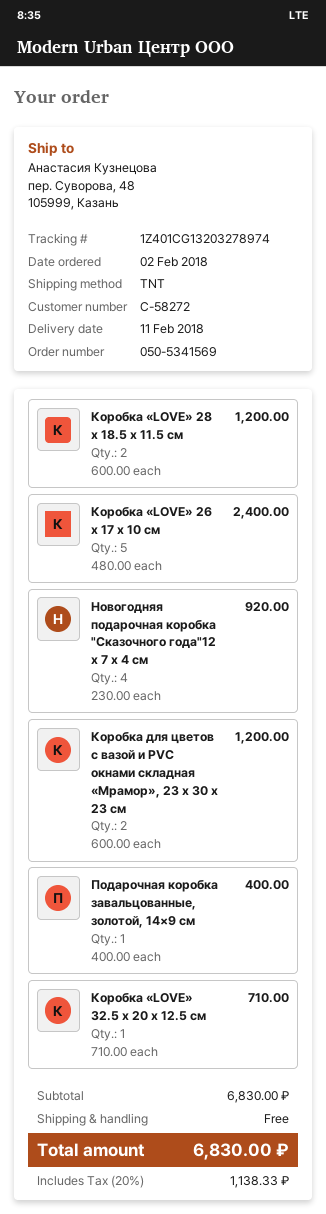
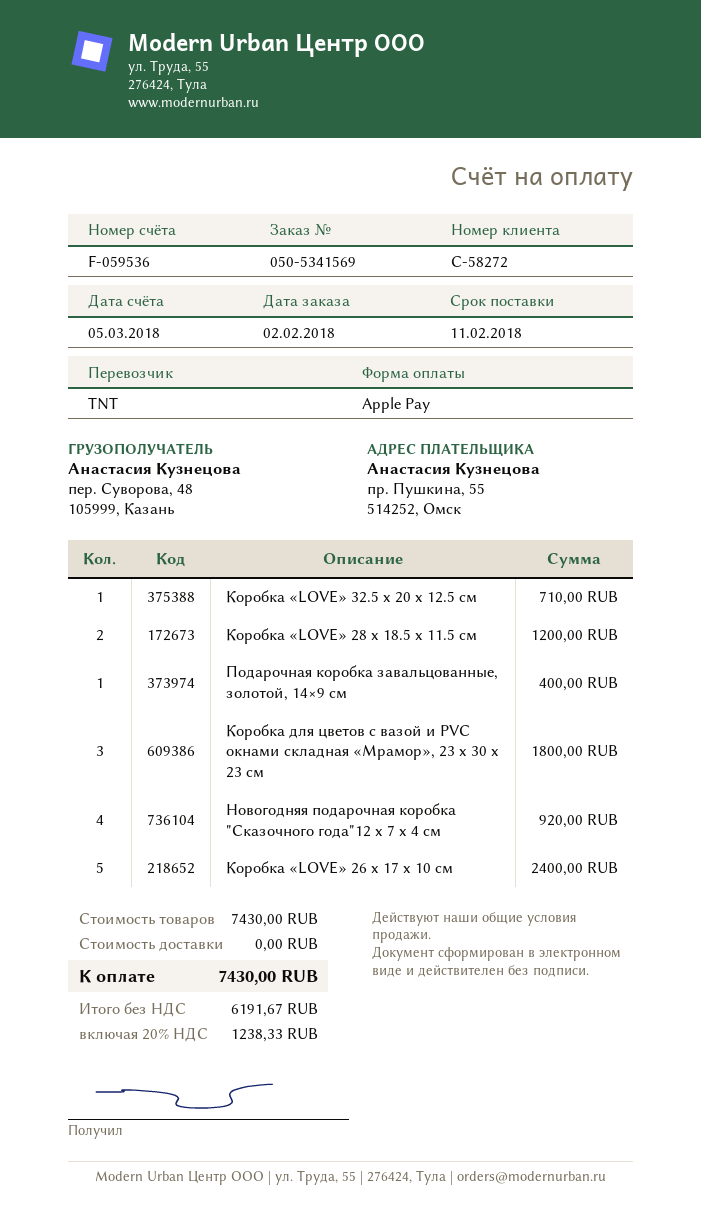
Коробка для цветов с вазой и PVC окнами складная «Мрамор», 23 х 30 х 23 см: 2 for 1200.00 -> 3 for 1800.00
subtotal: 6830.00 -> 7430.00
tax: 20% = 1138.33 -> 20% = 1238.33
total: 6830.00 -> 7430.00

